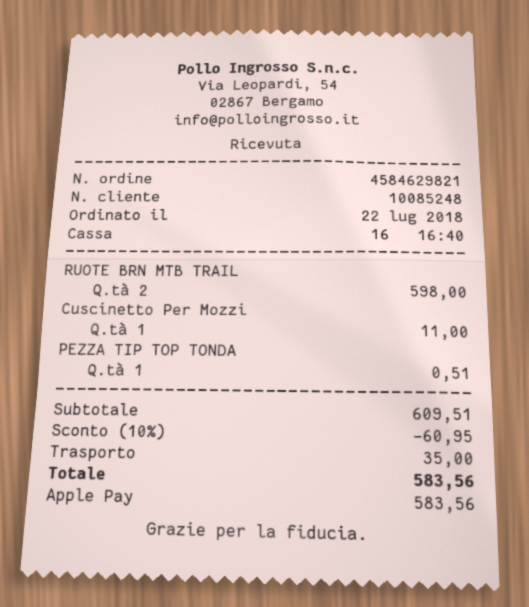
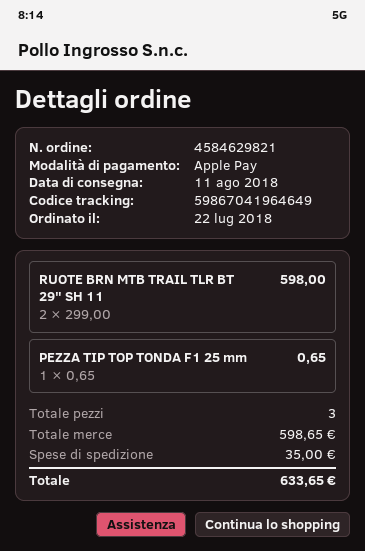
Cuscinetto Per Mozzi: 1 for 11.00 -> none
PEZZA TIP TOP TONDA: 1 for 0.51 -> 1 for 0.65
subtotal: 609.51 -> 598.65
discount: 10% = 60.95 -> none
total: 583.56 -> 633.65

